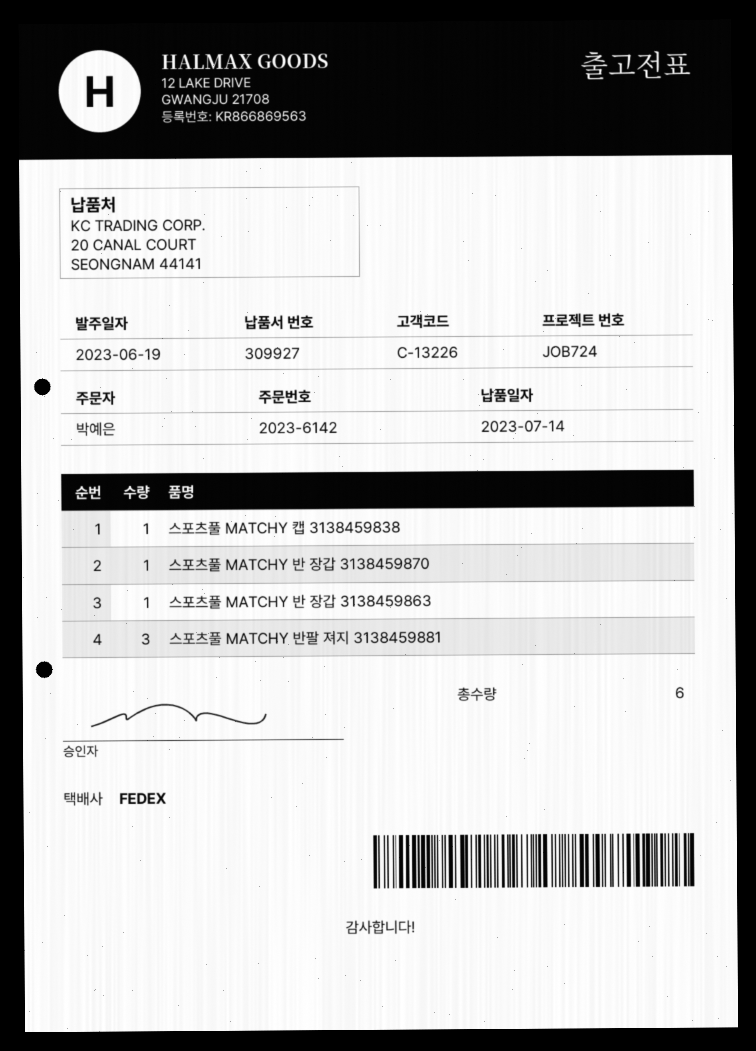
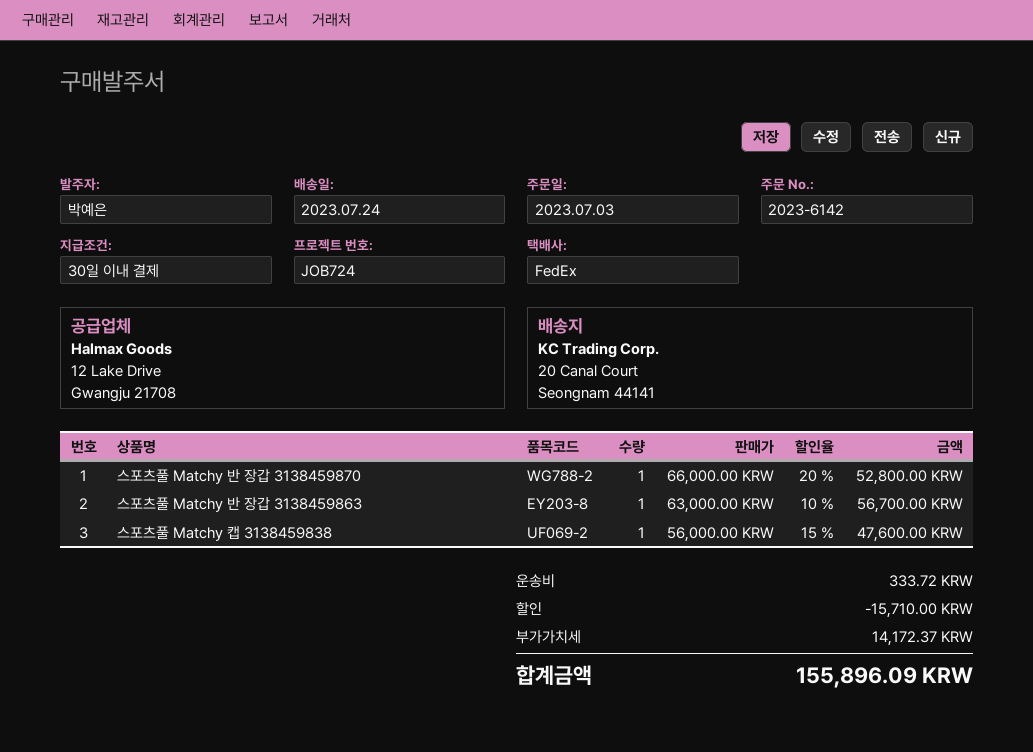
order date: 2023-06-19 -> 2023-07-03
delivery date: 2023-07-14 -> 2023-07-24
스포츠풀 MATCHY 반팔 져지 3138459881: 3 -> none

